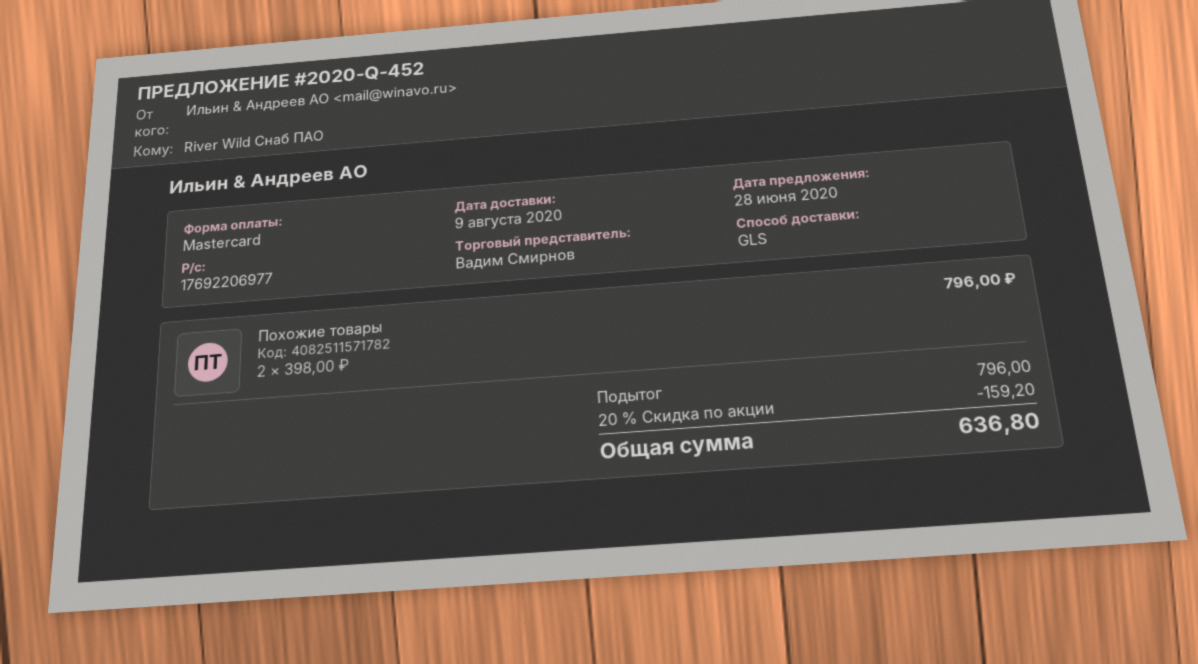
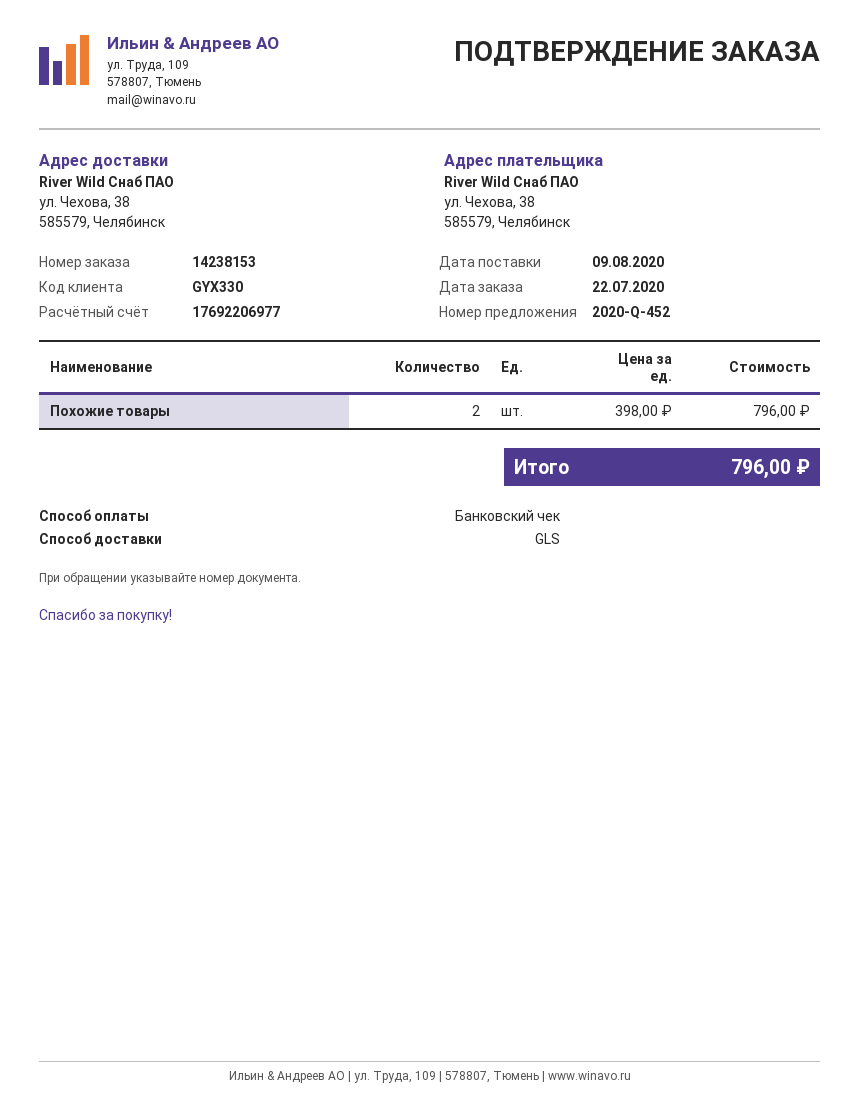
payment method: Mastercard -> cheque
discount: 20% = 159.20 -> none
total: 636.80 -> 796.00

